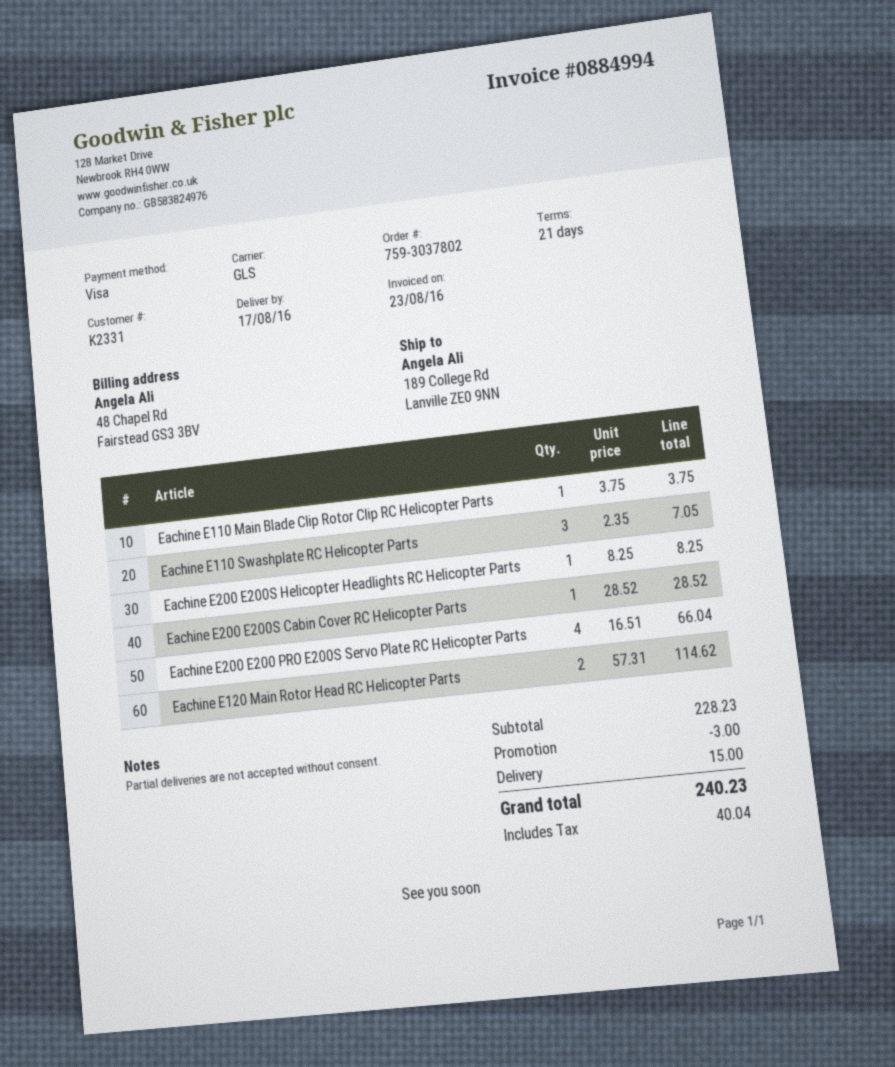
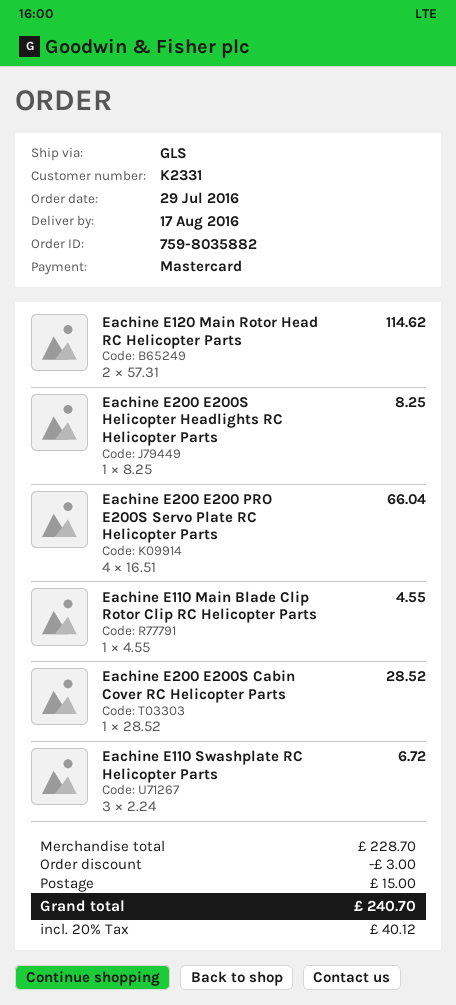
order number: 759-3037802 -> 759-8035882
payment method: Visa -> Mastercard
Eachine E110 Main Blade Clip Rotor Clip RC Helicopter Parts: 1 x 3.75 = 3.75 -> 1 x 4.55 = 4.55
Eachine E110 Swashplate RC Helicopter Parts: 3 x 2.35 = 7.05 -> 3 x 2.24 = 6.72
subtotal: 228.23 -> 228.70
tax: 40.04 -> 40.12
total: 240.23 -> 240.70

